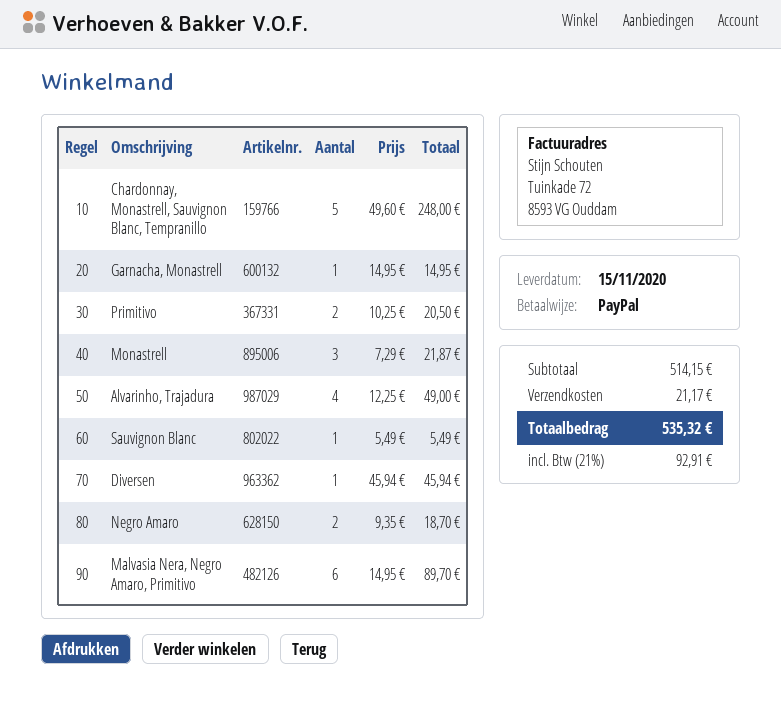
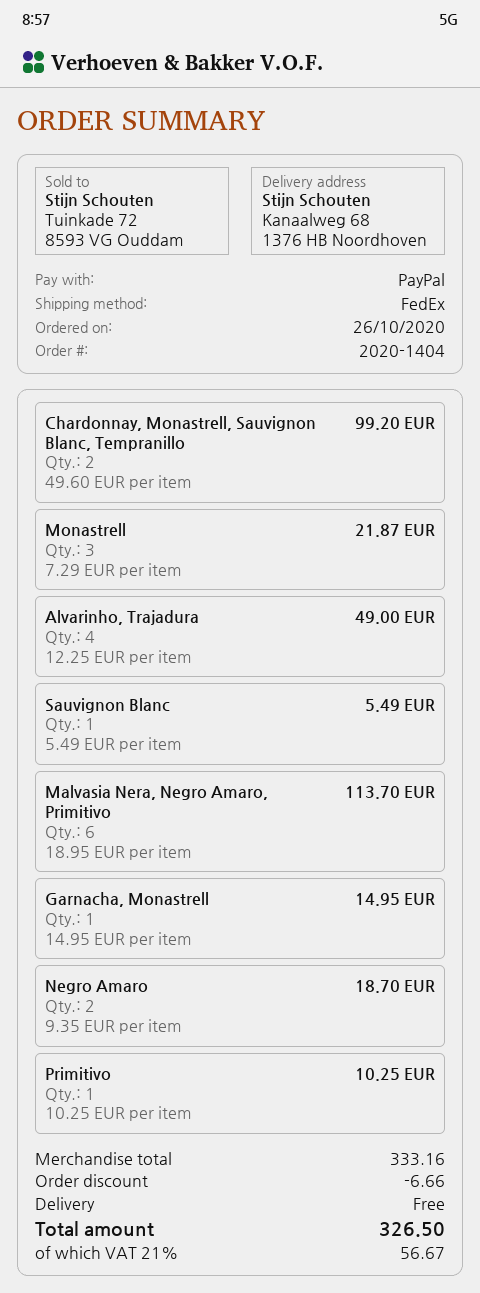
Chardonnay, Monastrell, Sauvignon Blanc, Tempranillo: 5 x 49.60 = 248.00 -> 2 x 49.60 = 99.20
Primitivo: 2 x 10.25 = 20.50 -> 1 x 10.25 = 10.25
Diversen: 1 x 45.94 = 45.94 -> none
Malvasia Nera, Negro Amaro, Primitivo: 6 x 14.95 = 89.70 -> 6 x 18.95 = 113.70
subtotal: 514.15 -> 333.16
discount: none -> 6.66
shipping: 21.17 -> 0.00
tax: 21% = 92.91 -> 21% = 56.67
total: 535.32 -> 326.50

